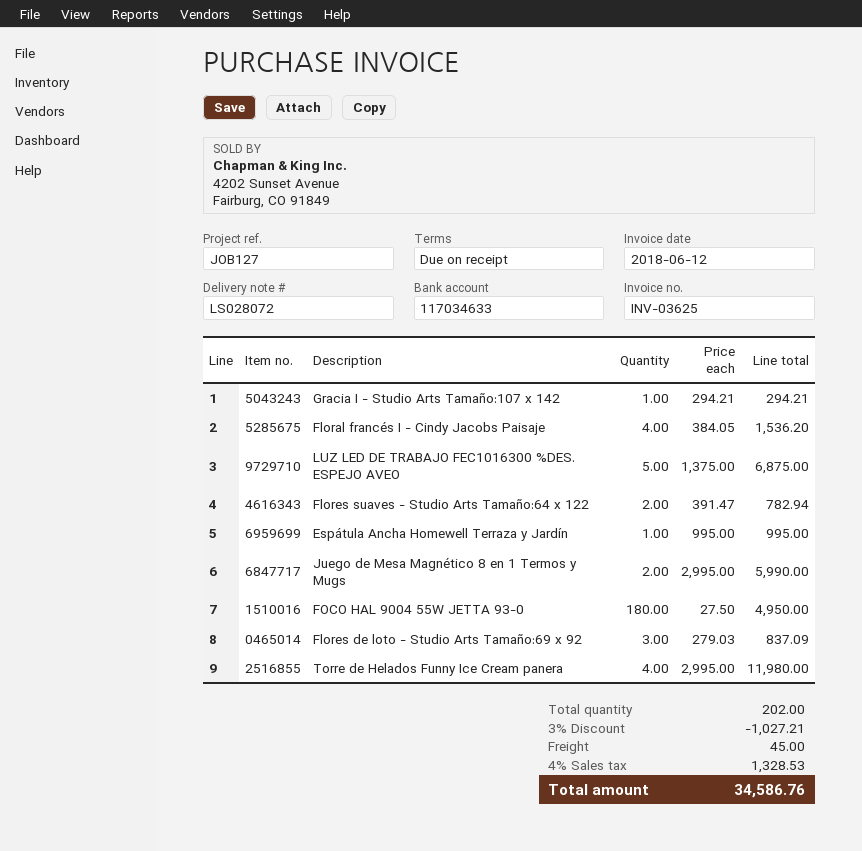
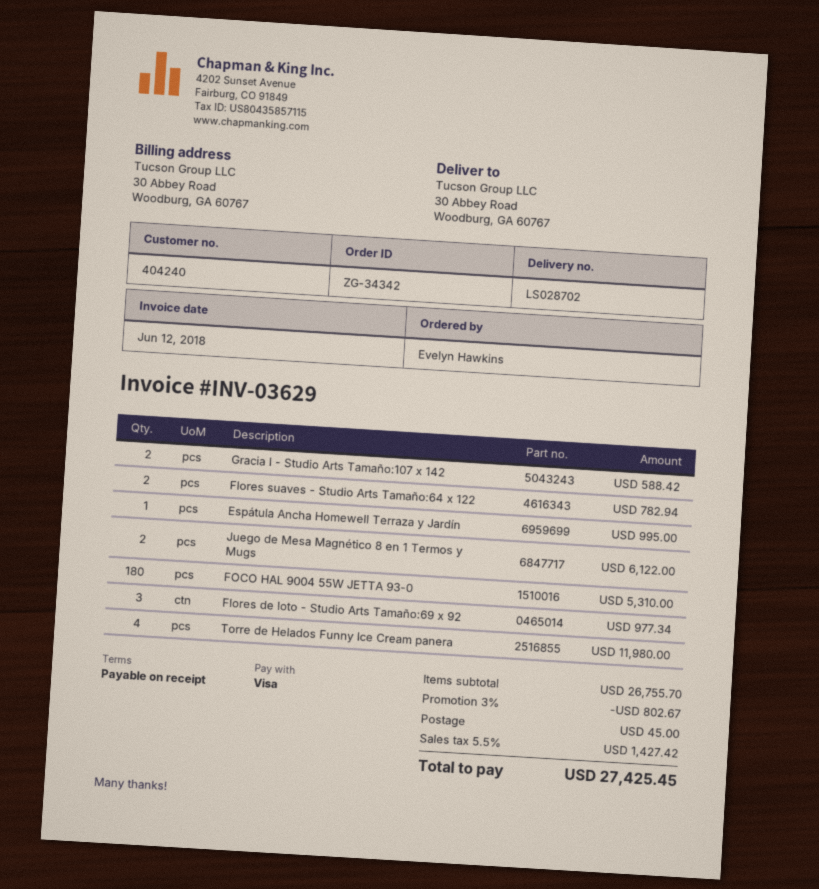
delivery note number: LS028072 -> LS028702
invoice number: INV-03625 -> INV-03629
Gracia I - Studio Arts Tamaño:107 x 142: 1 for 294.21 -> 2 for 588.42
Floral francés I - Cindy Jacobs Paisaje: 4 for 1536.20 -> none
LUZ LED DE TRABAJO FEC1016300 %DES. ESPEJO AVEO: 5 for 6875.00 -> none
Juego de Mesa Magnético 8 en 1 Termos y Mugs: 2 for 5990.00 -> 2 for 6122.00
FOCO HAL 9004 55W JETTA 93-0: 180 for 4950.00 -> 180 for 5310.00
Flores de loto - Studio Arts Tamaño:69 x 92: 3 for 837.09 -> 3 for 977.34
discount: 3% = 1027.21 -> 3% = 802.67
tax: 4% = 1328.53 -> 5.5% = 1427.42
total: 34586.76 -> 27425.45

